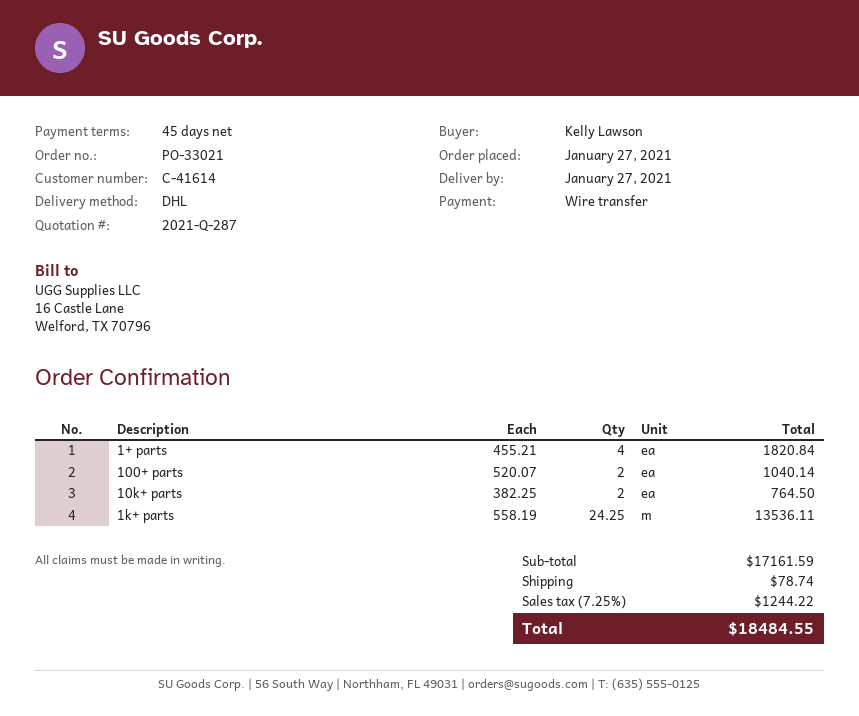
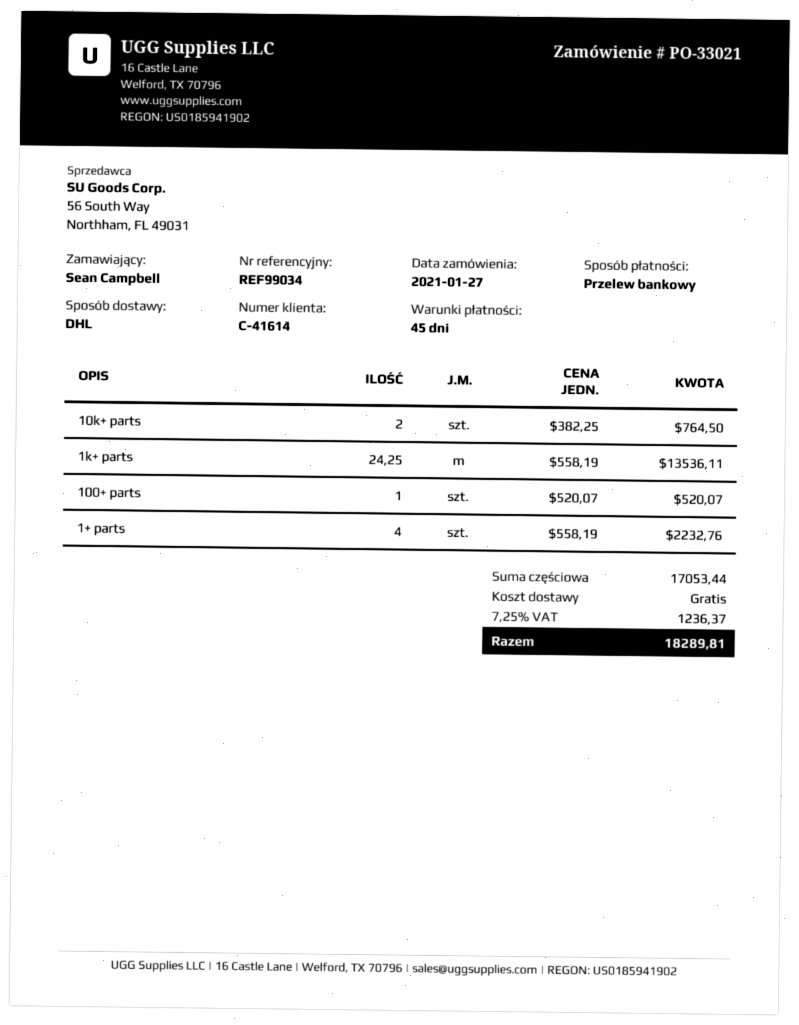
ordered by: Kelly Lawson -> Sean Campbell
1+ parts: 4 x 455.21 = 1820.84 -> 4 x 558.19 = 2232.76
100+ parts: 2 x 520.07 = 1040.14 -> 1 x 520.07 = 520.07
subtotal: 17161.59 -> 17053.44
shipping: 78.74 -> 0.00
tax: 7.25% = 1244.22 -> 7.25% = 1236.37
total: 18484.55 -> 18289.81

